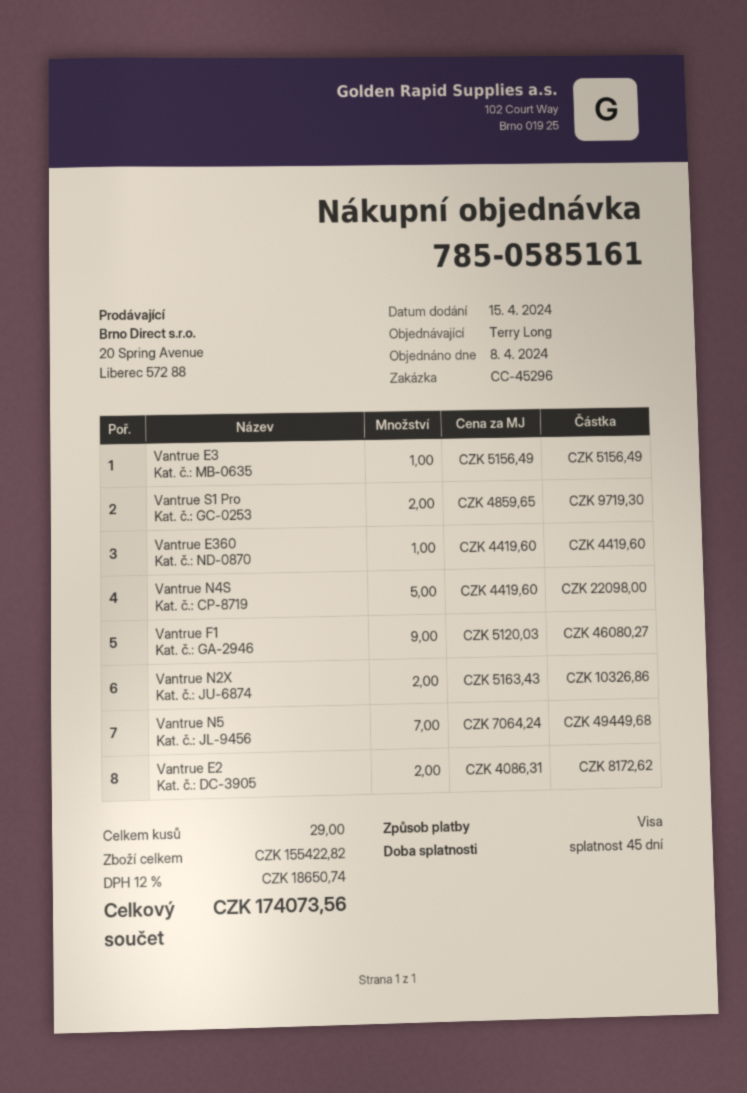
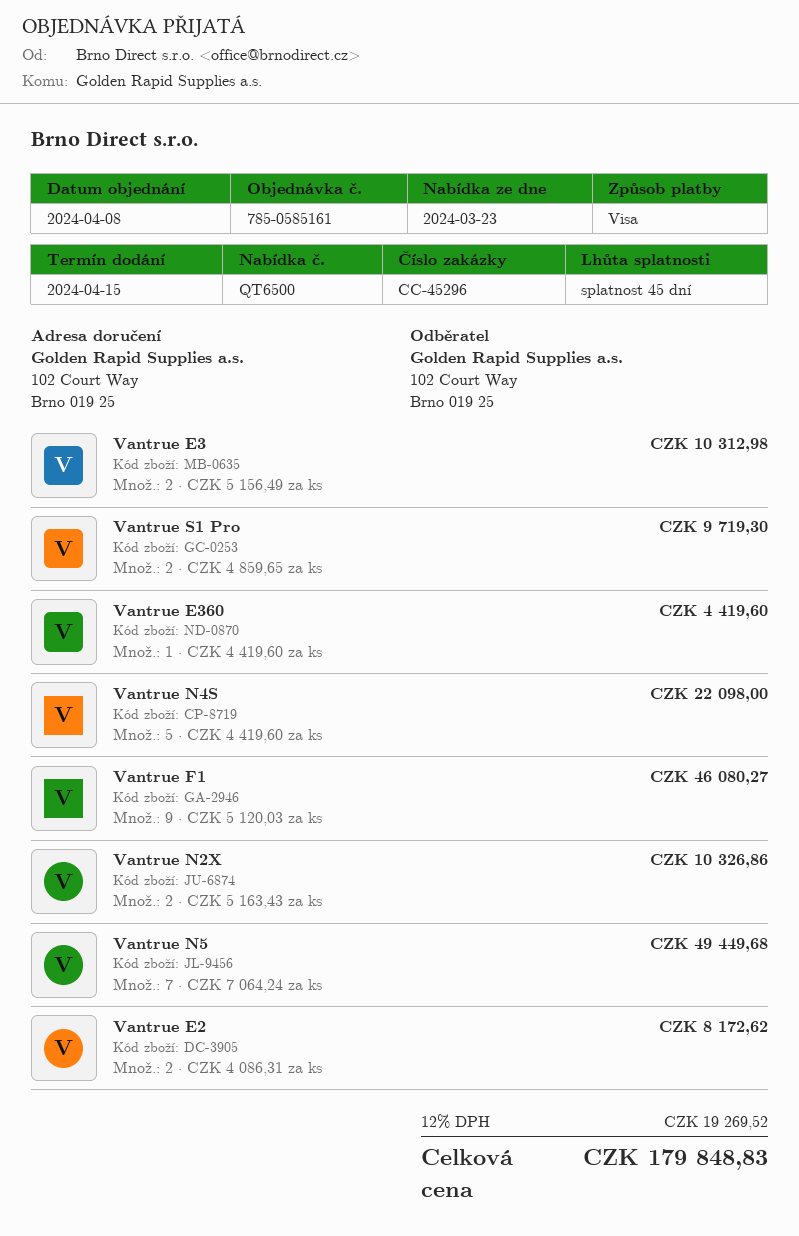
Vantrue E3: 1 x 5156.49 = 5156.49 -> 2 x 5156.49 = 10312.98
tax: 12% = 18650.74 -> 12% = 19269.52
total: 174073.56 -> 179848.83

